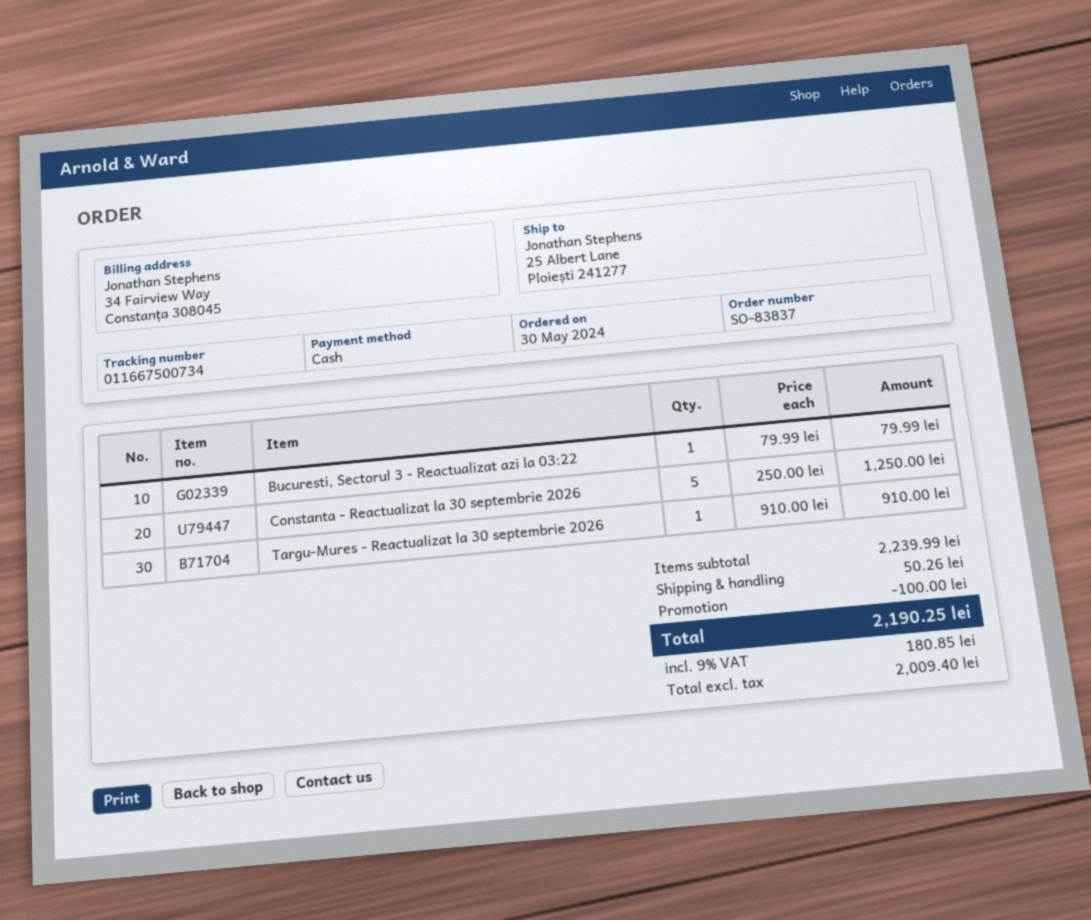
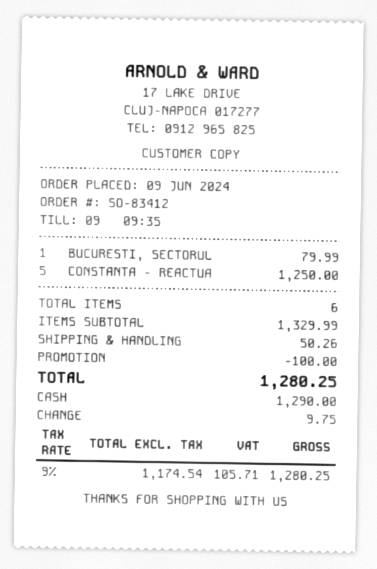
order number: SO-83837 -> SO-83412
order date: 2024-05-30 -> 2024-06-09
Targu-Mures - Reactualizat la 30 septembrie 2026: 1 for 910.00 -> none
subtotal: 2239.99 -> 1329.99
net: 2009.40 -> 1174.54
tax: 9% = 180.85 -> 9% = 105.71
total: 2190.25 -> 1280.25

